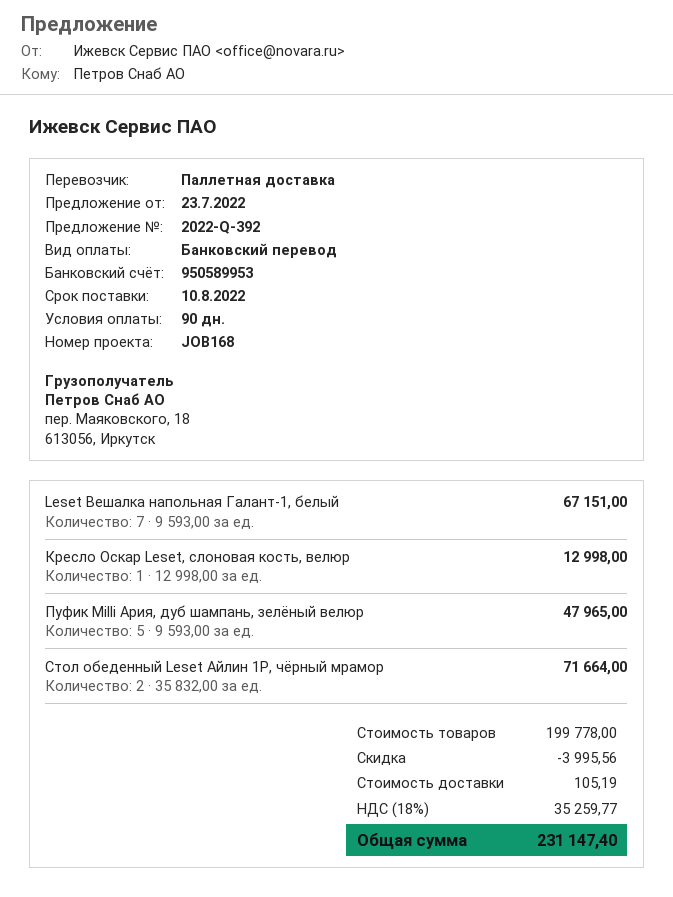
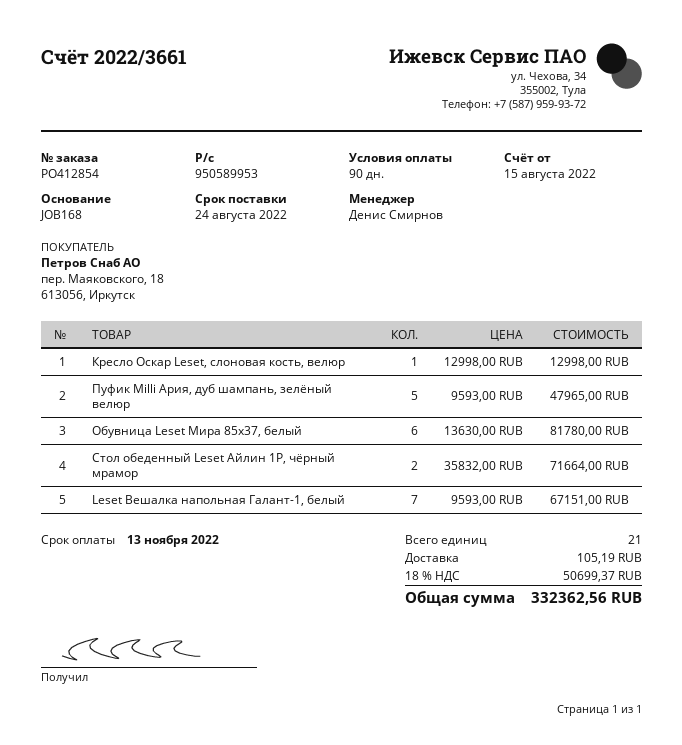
delivery date: 2022-08-10 -> 2022-08-24
Обувница Leset Мира 85х37, белый: none -> 6 x 13630.00 = 81780.00
discount: 3995.56 -> none
tax: 18% = 35259.77 -> 18% = 50699.37
total: 231147.40 -> 332362.56

